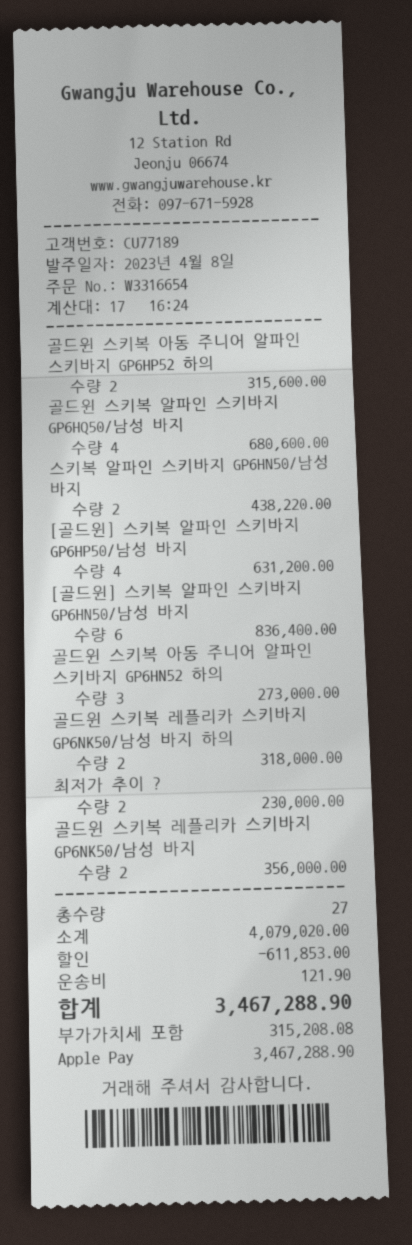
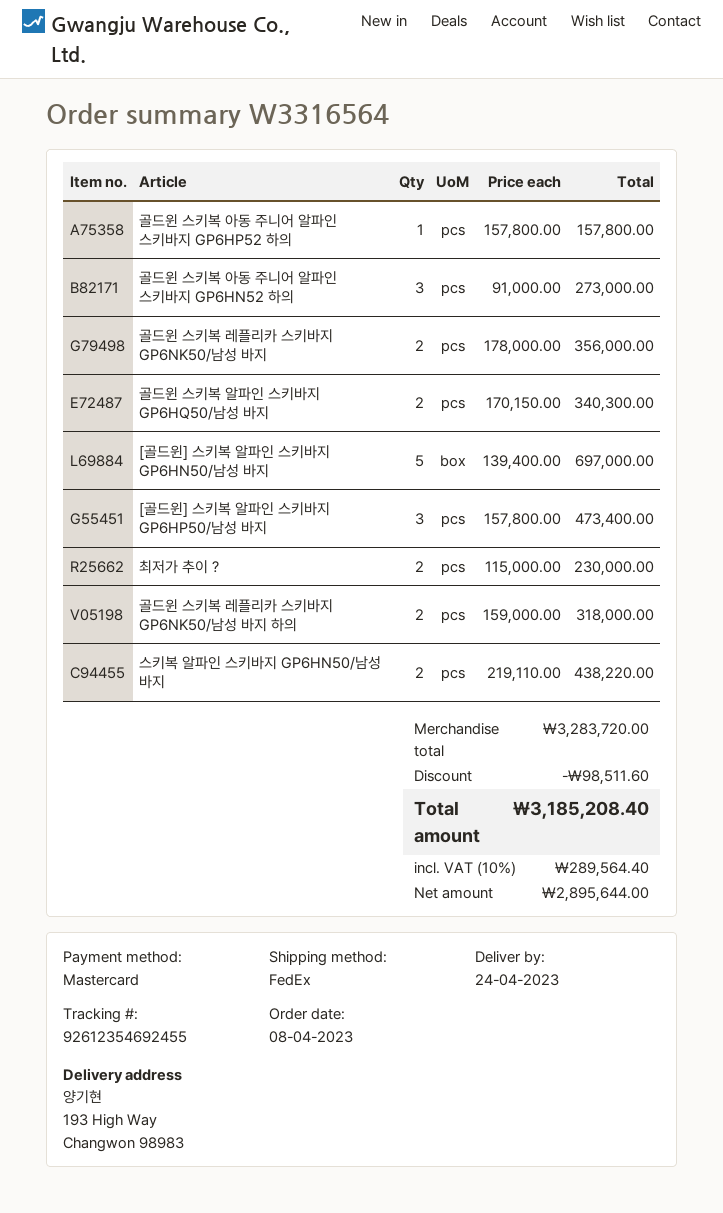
order number: W3316654 -> W3316564
payment method: Apple Pay -> Mastercard
골드윈 스키복 아동 주니어 알파인 스키바지 GP6HP52 하의: 2 for 315600.00 -> 1 for 157800.00
골드윈 스키복 알파인 스키바지 GP6HQ50/남성 바지: 4 for 680600.00 -> 2 for 340300.00
[골드윈] 스키복 알파인 스키바지 GP6HP50/남성 바지: 4 for 631200.00 -> 3 for 473400.00
[골드윈] 스키복 알파인 스키바지 GP6HN50/남성 바지: 6 for 836400.00 -> 5 for 697000.00
subtotal: 4079020.00 -> 3283720.00
discount: 611853.00 -> 98511.60
shipping: 121.90 -> none
tax: 315208.08 -> 289564.40
total: 3467288.90 -> 3185208.40

